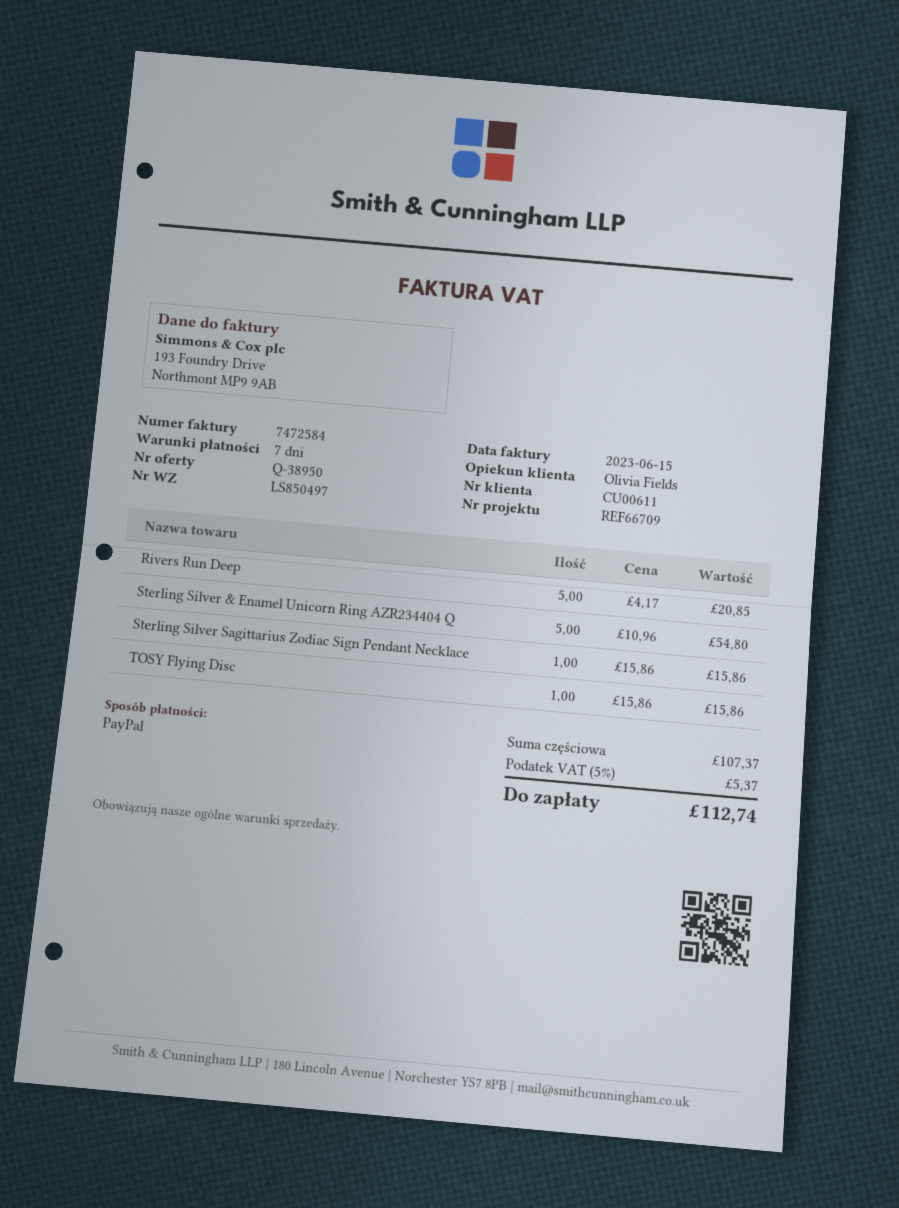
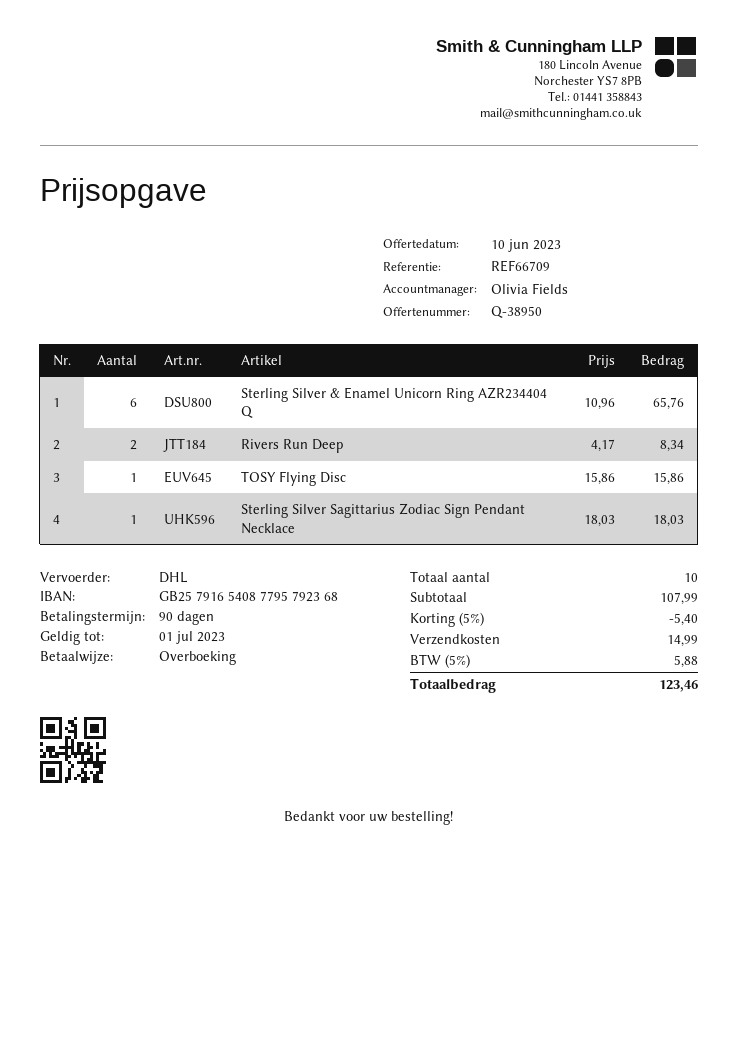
payment terms: 7 days -> 90 days
payment method: PayPal -> bank transfer
Rivers Run Deep: 5 x 4.17 = 20.85 -> 2 x 4.17 = 8.34
Sterling Silver & Enamel Unicorn Ring AZR234404 Q: 5 x 10.96 = 54.80 -> 6 x 10.96 = 65.76
Sterling Silver Sagittarius Zodiac Sign Pendant Necklace: 1 x 15.86 = 15.86 -> 1 x 18.03 = 18.03
subtotal: 107.37 -> 107.99
discount: none -> 5% = 5.40
shipping: none -> 14.99
tax: 5% = 5.37 -> 5% = 5.88
total: 112.74 -> 123.46

